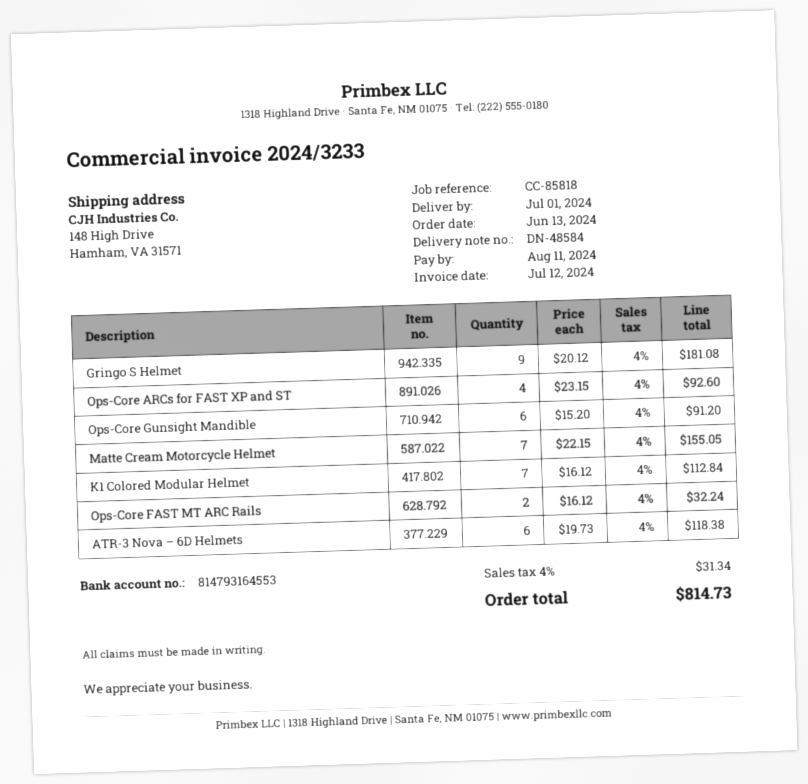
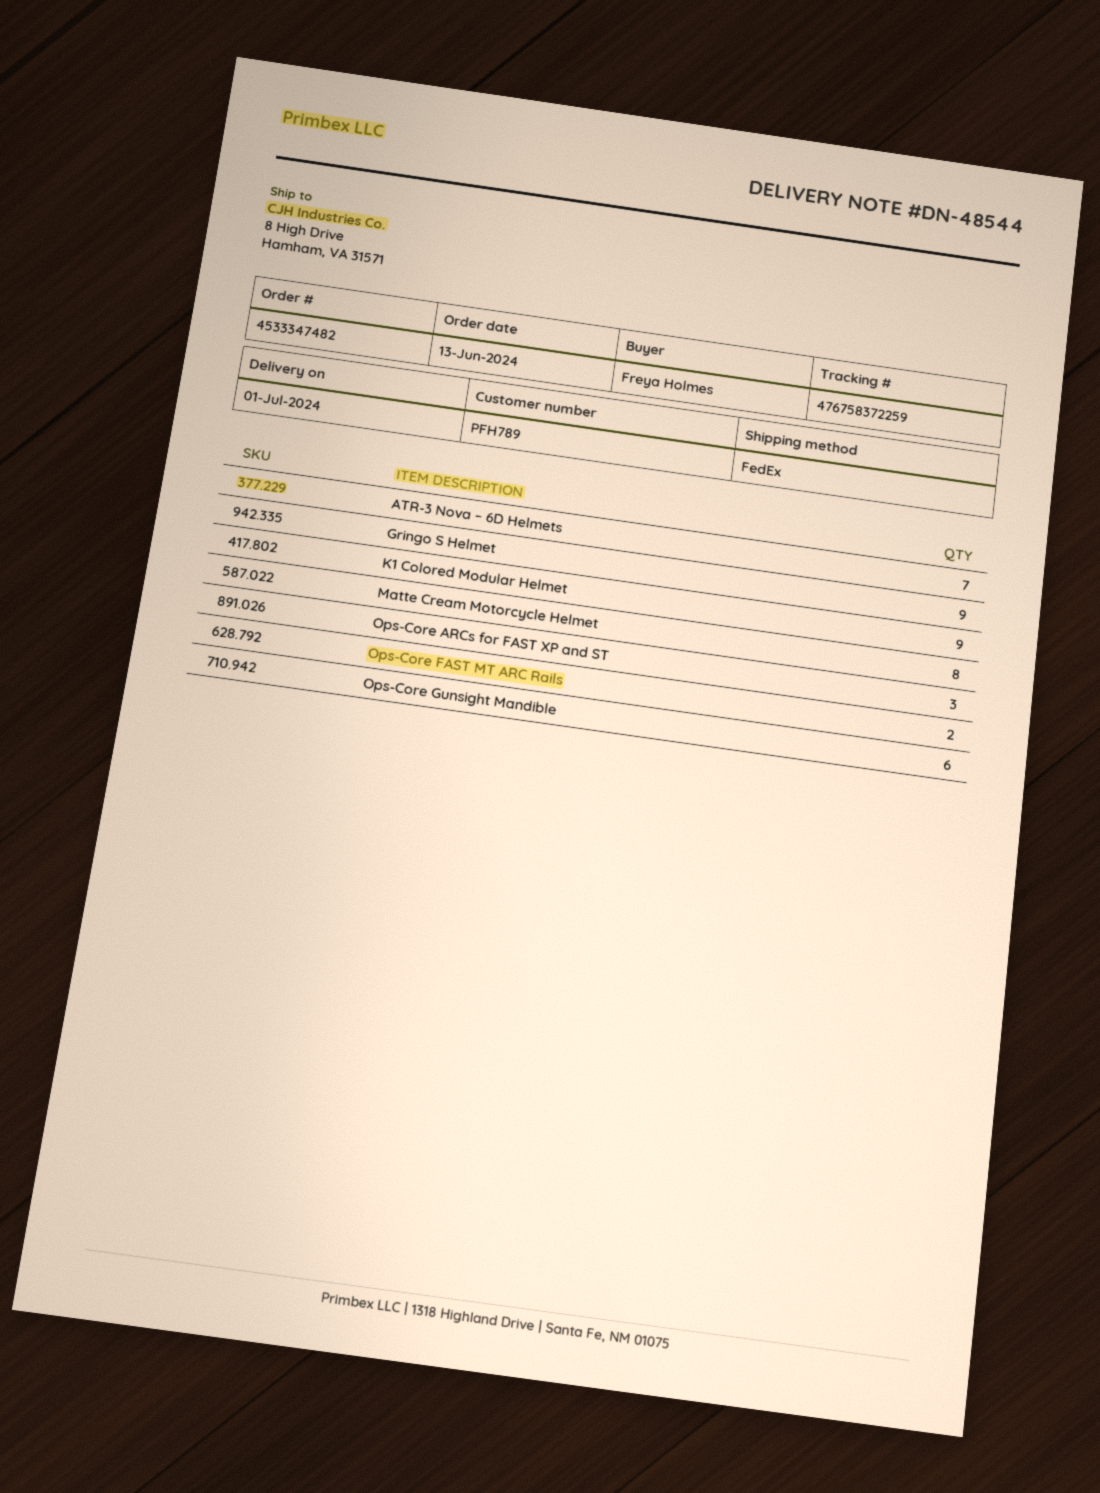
delivery note number: DN-48584 -> DN-48544
ship to: 148 High Drive, Hamham, VA 31571 -> 8 High Drive, Hamham, VA 31571
Ops-Core ARCs for FAST XP and ST: 4 -> 3
Matte Cream Motorcycle Helmet: 7 -> 8
K1 Colored Modular Helmet: 7 -> 9
ATR-3 Nova – 6D Helmets: 6 -> 7

